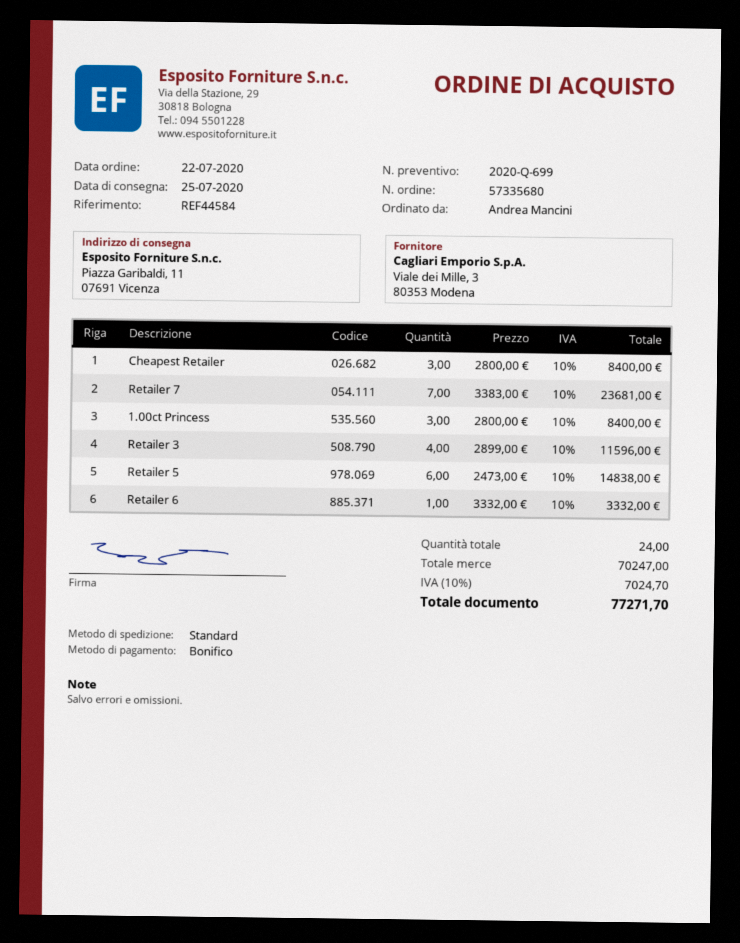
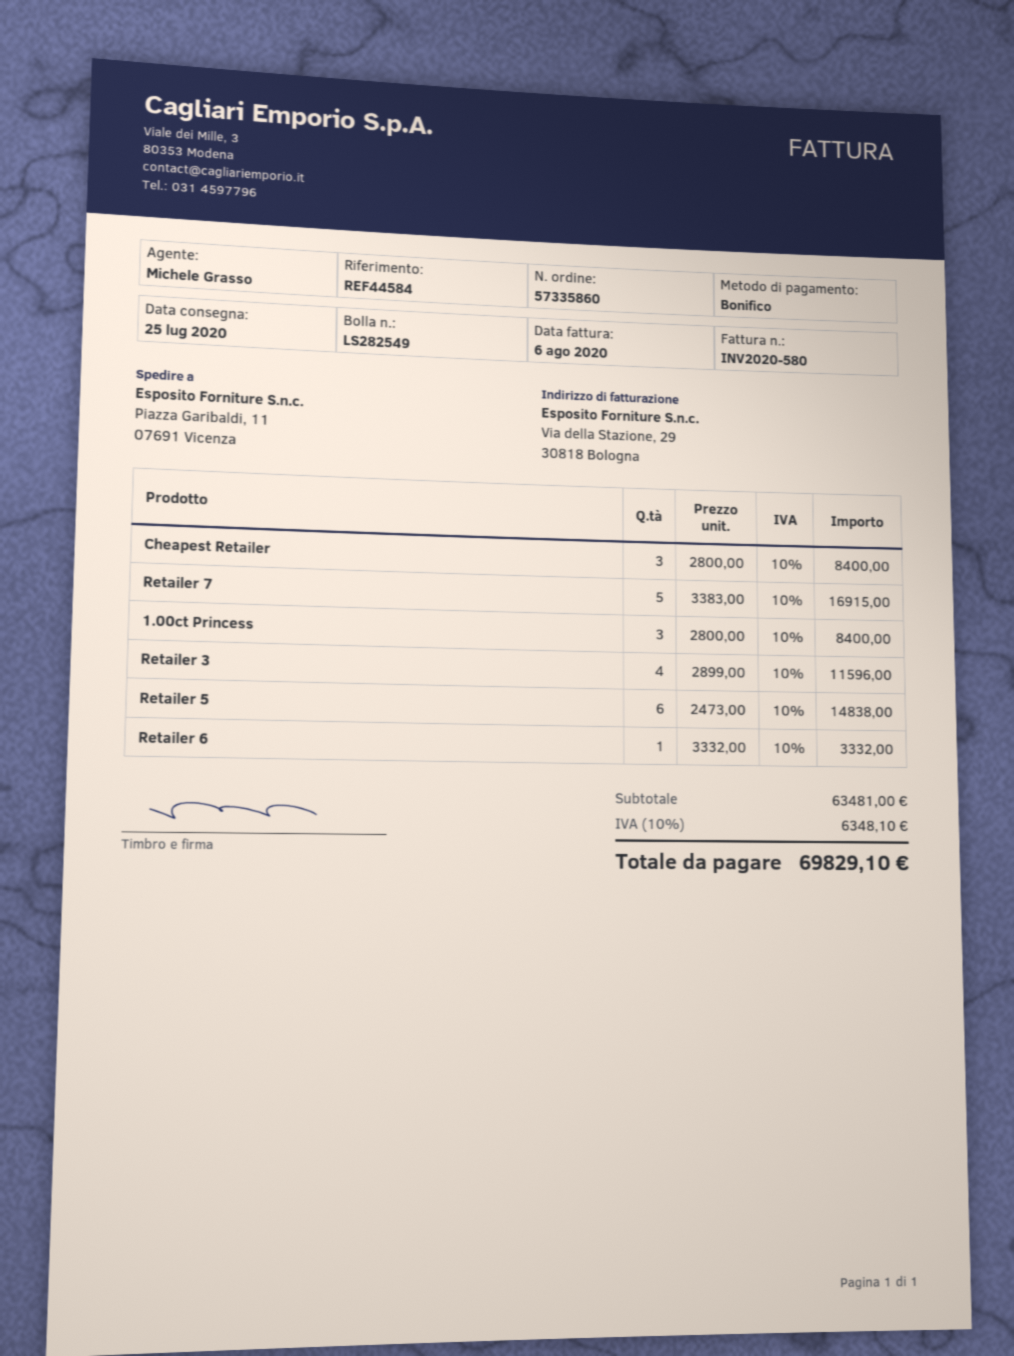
order number: 57335680 -> 57335860
Retailer 7: 7 x 3383.00 = 23681.00 -> 5 x 3383.00 = 16915.00
subtotal: 70247.00 -> 63481.00
tax: 10% = 7024.70 -> 10% = 6348.10
total: 77271.70 -> 69829.10

